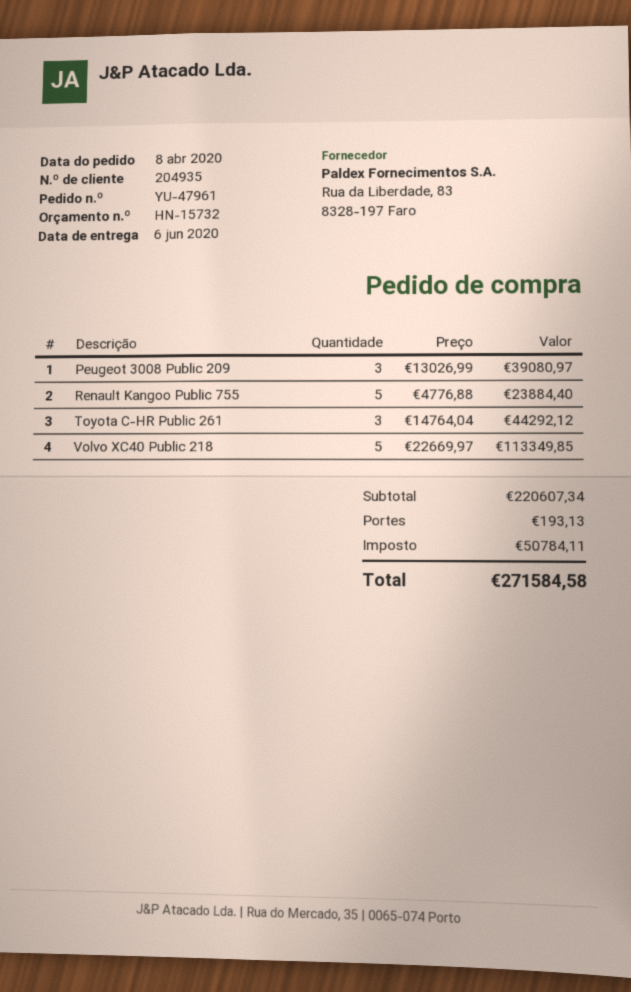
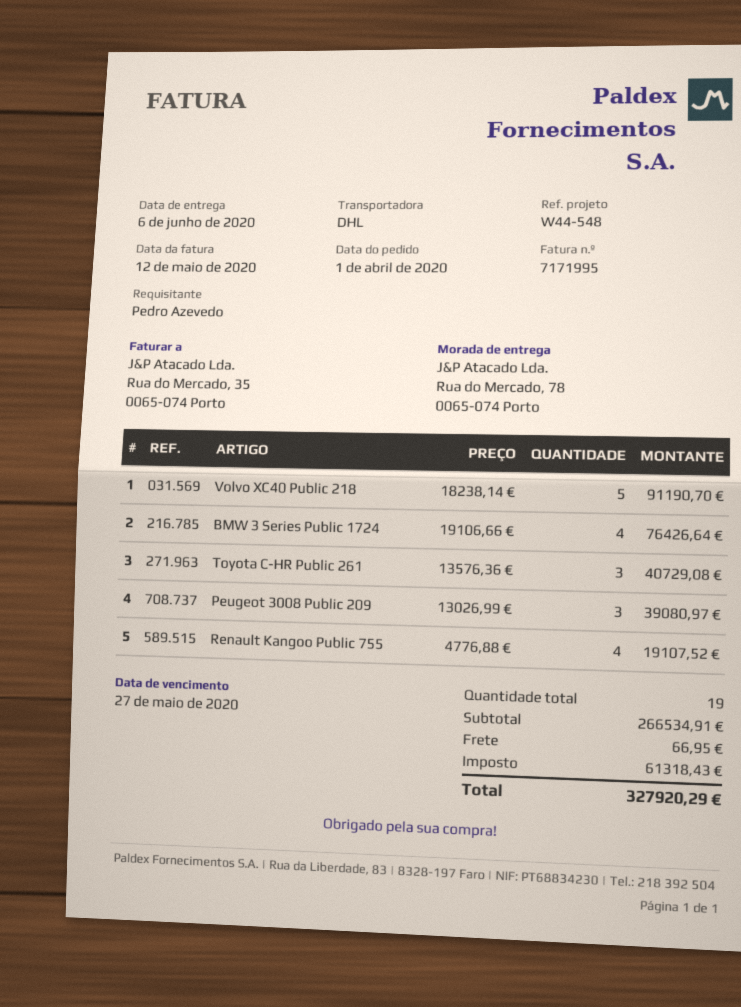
order date: 2020-04-08 -> 2020-04-01
Renault Kangoo Public 755: 5 x 4776.88 = 23884.40 -> 4 x 4776.88 = 19107.52
Toyota C-HR Public 261: 3 x 14764.04 = 44292.12 -> 3 x 13576.36 = 40729.08
Volvo XC40 Public 218: 5 x 22669.97 = 113349.85 -> 5 x 18238.14 = 91190.70
BMW 3 Series Public 1724: none -> 4 x 19106.66 = 76426.64
subtotal: 220607.34 -> 266534.91
shipping: 193.13 -> 66.95
tax: 50784.11 -> 61318.43
total: 271584.58 -> 327920.29

